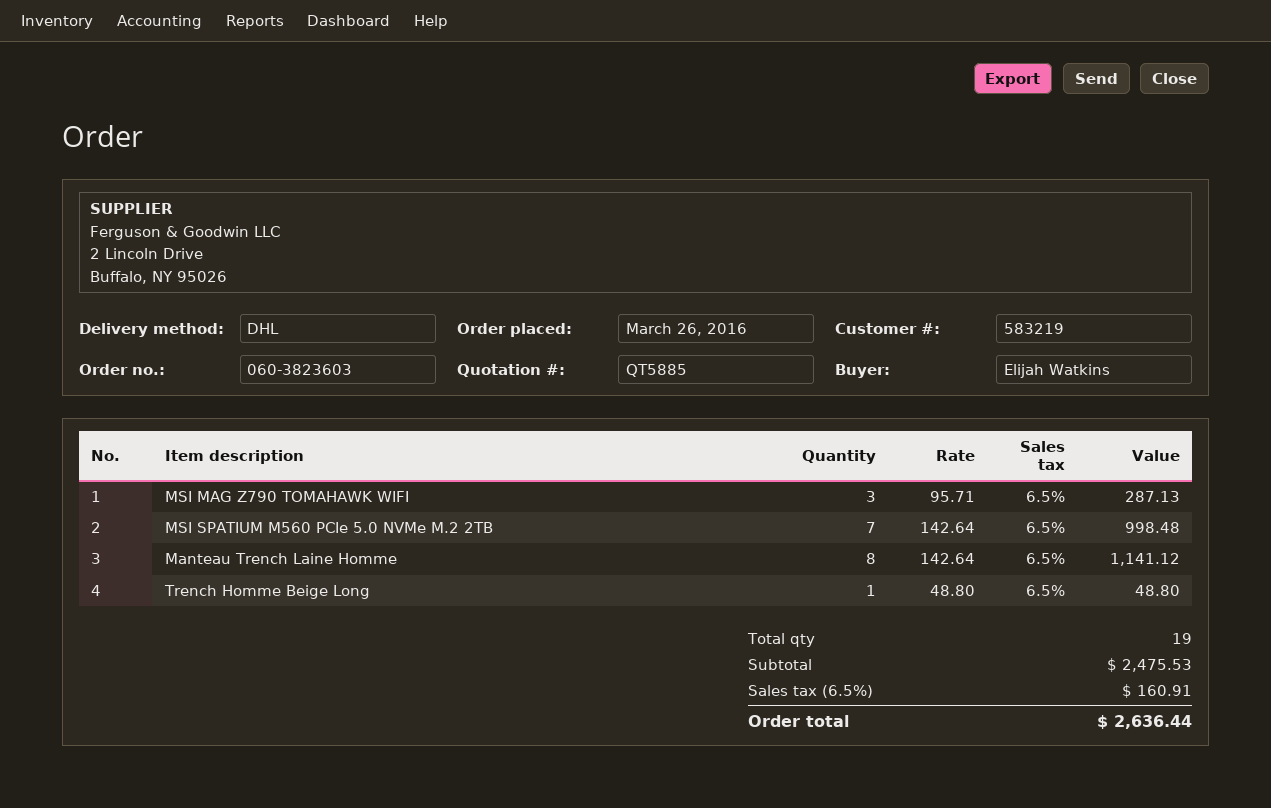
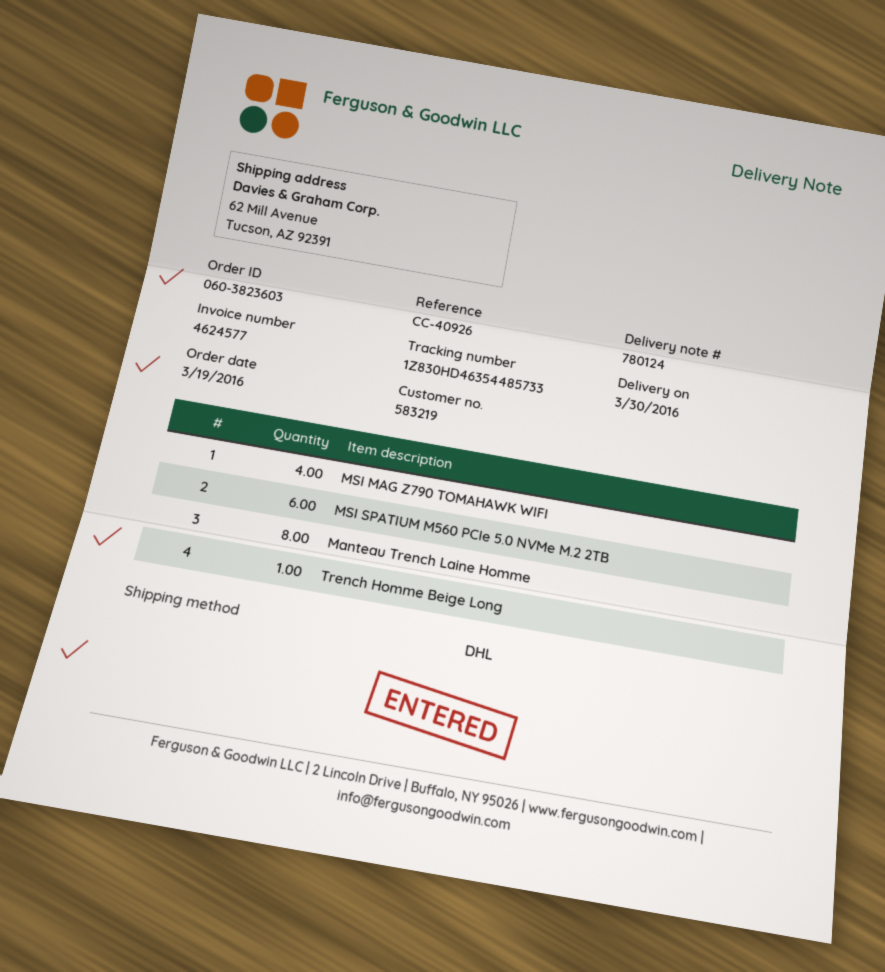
order date: 2016-03-26 -> 2016-03-19
MSI MAG Z790 TOMAHAWK WIFI: 3 -> 4
MSI SPATIUM M560 PCIe 5.0 NVMe M.2 2TB: 7 -> 6

